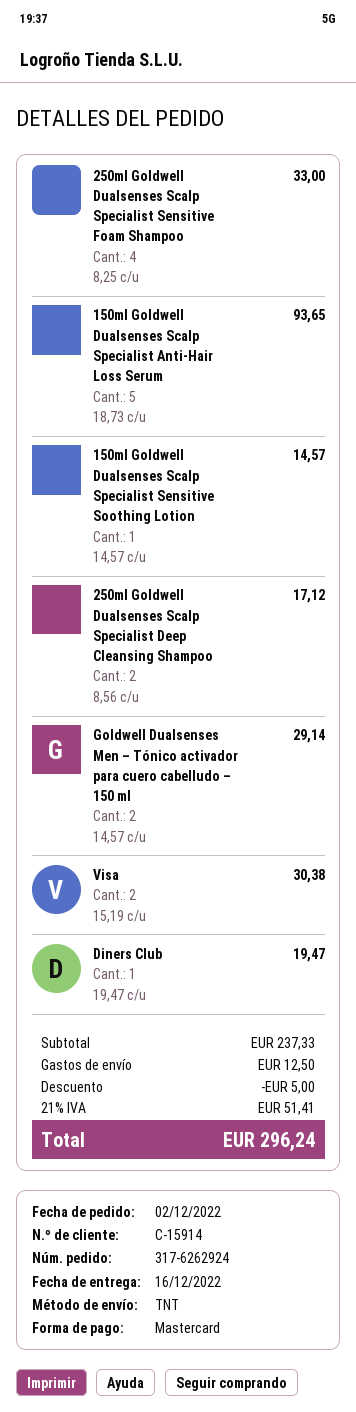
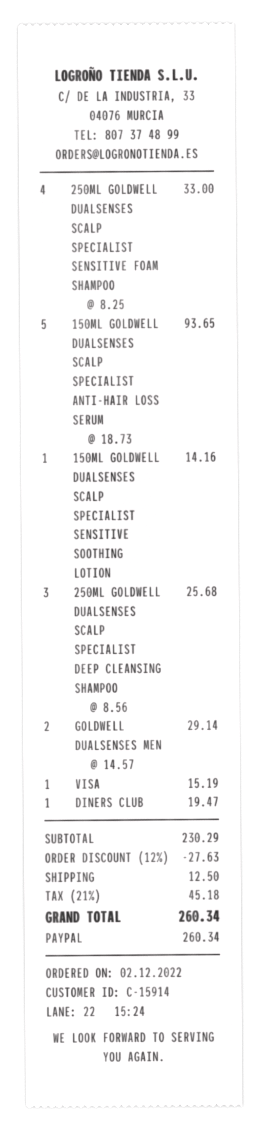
payment method: Mastercard -> PayPal
150ml Goldwell Dualsenses Scalp Specialist Sensitive Soothing Lotion: 1 x 14.57 = 14.57 -> 1 x 14.16 = 14.16
250ml Goldwell Dualsenses Scalp Specialist Deep Cleansing Shampoo: 2 x 8.56 = 17.12 -> 3 x 8.56 = 25.68
Visa: 2 x 15.19 = 30.38 -> 1 x 15.19 = 15.19
subtotal: 237.33 -> 230.29
discount: 5.00 -> 27.63
tax: 21% = 51.41 -> 21% = 45.18
total: 296.24 -> 260.34

